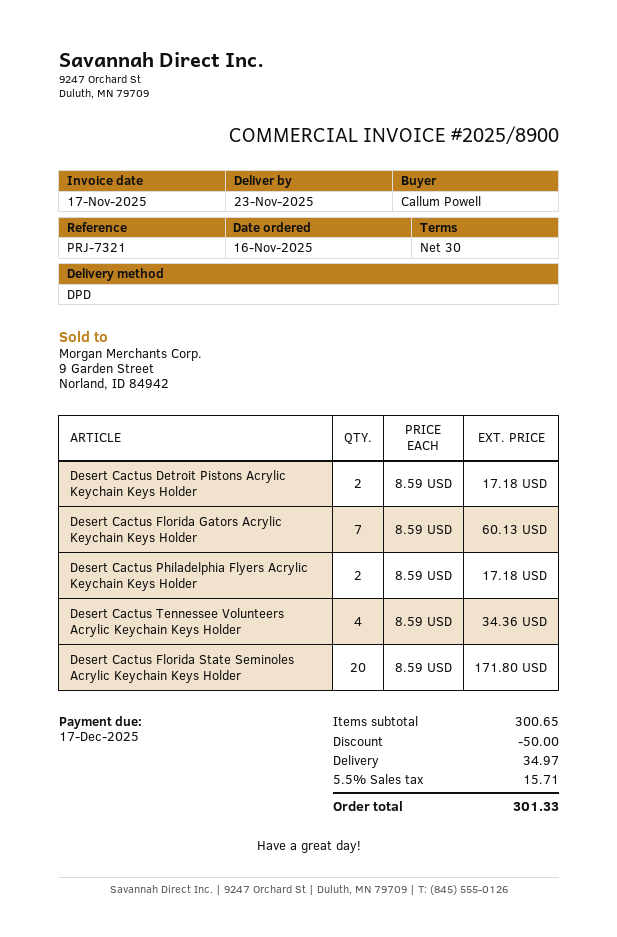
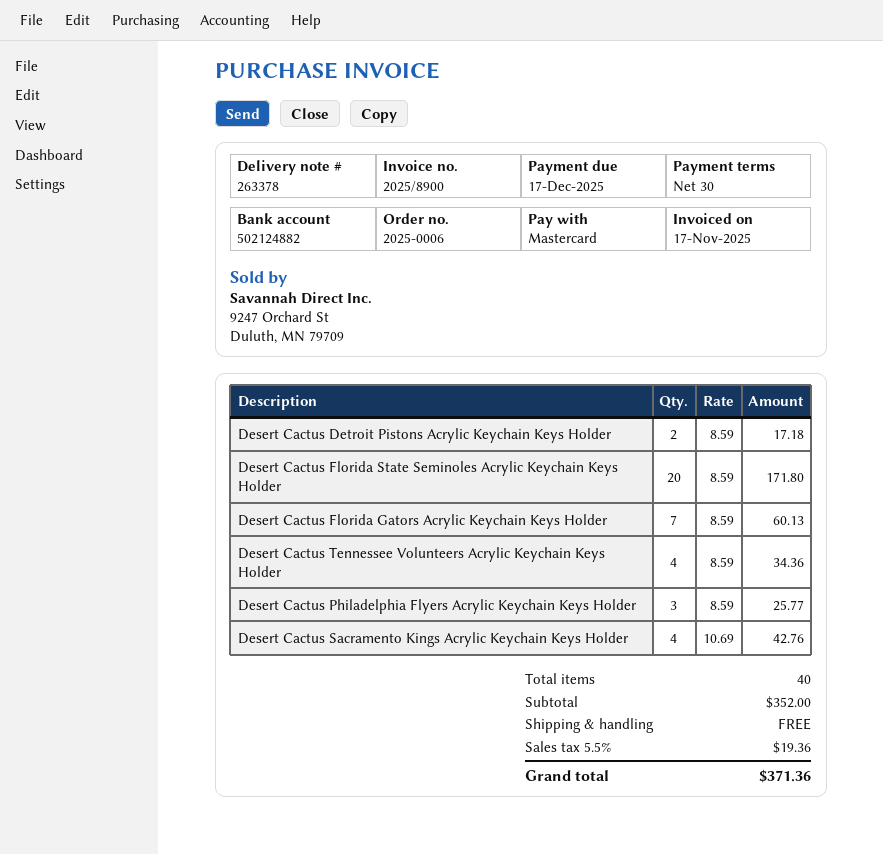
Desert Cactus Philadelphia Flyers Acrylic Keychain Keys Holder: 2 x 8.59 = 17.18 -> 3 x 8.59 = 25.77
Desert Cactus Sacramento Kings Acrylic Keychain Keys Holder: none -> 4 x 10.69 = 42.76
subtotal: 300.65 -> 352.00
discount: 50.00 -> none
shipping: 34.97 -> 0.00
tax: 5.5% = 15.71 -> 5.5% = 19.36
total: 301.33 -> 371.36

